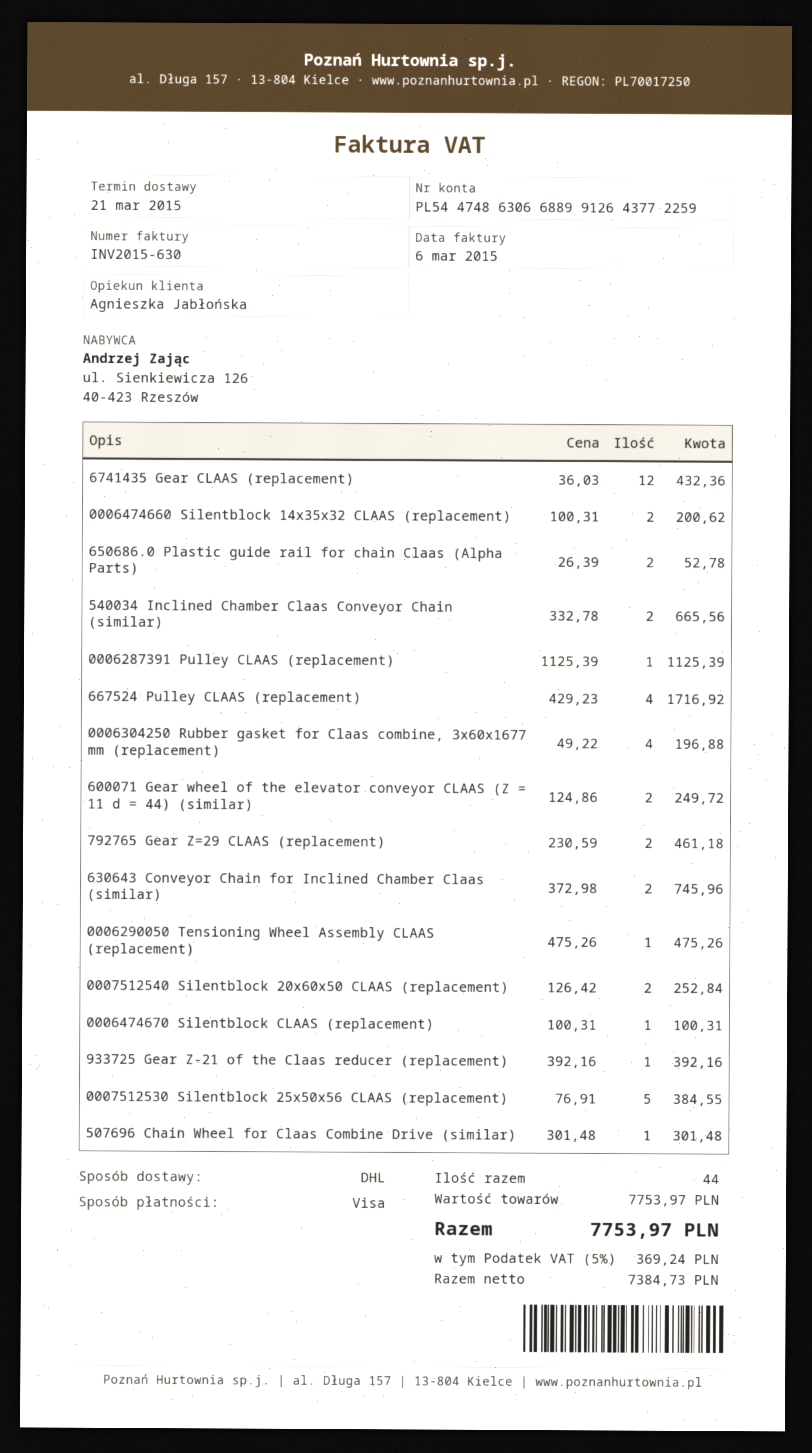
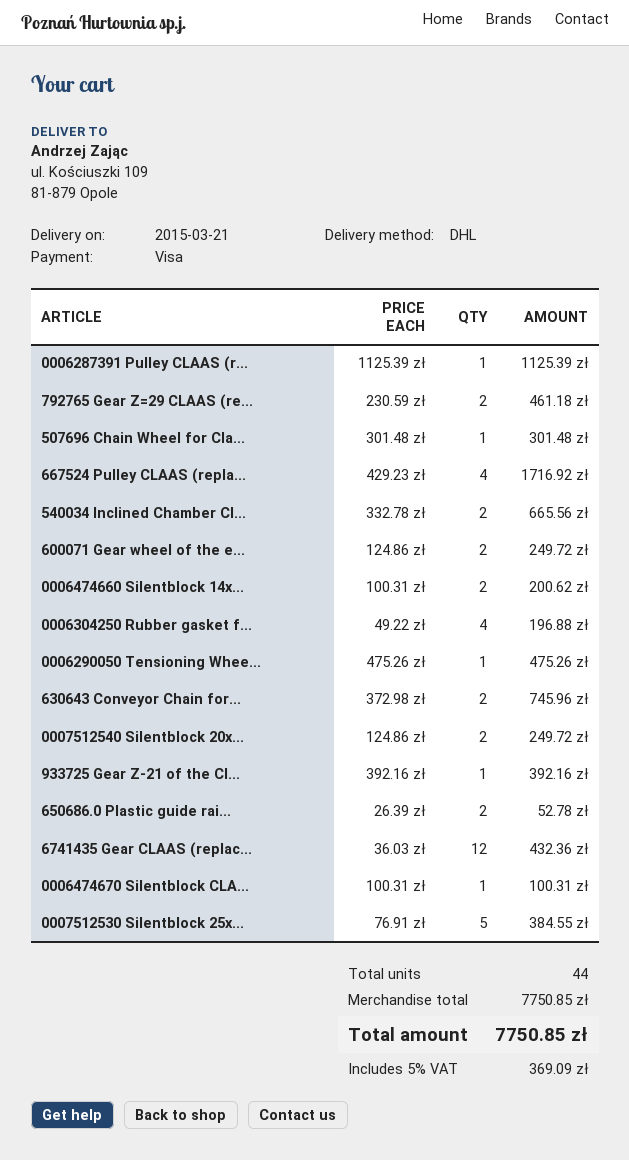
0007512540 Silentblock 20x60x50 CLAAS (replacement): 2 x 126.42 = 252.84 -> 2 x 124.86 = 249.72
subtotal: 7753.97 -> 7750.85
tax: 5% = 369.24 -> 5% = 369.09
total: 7753.97 -> 7750.85

